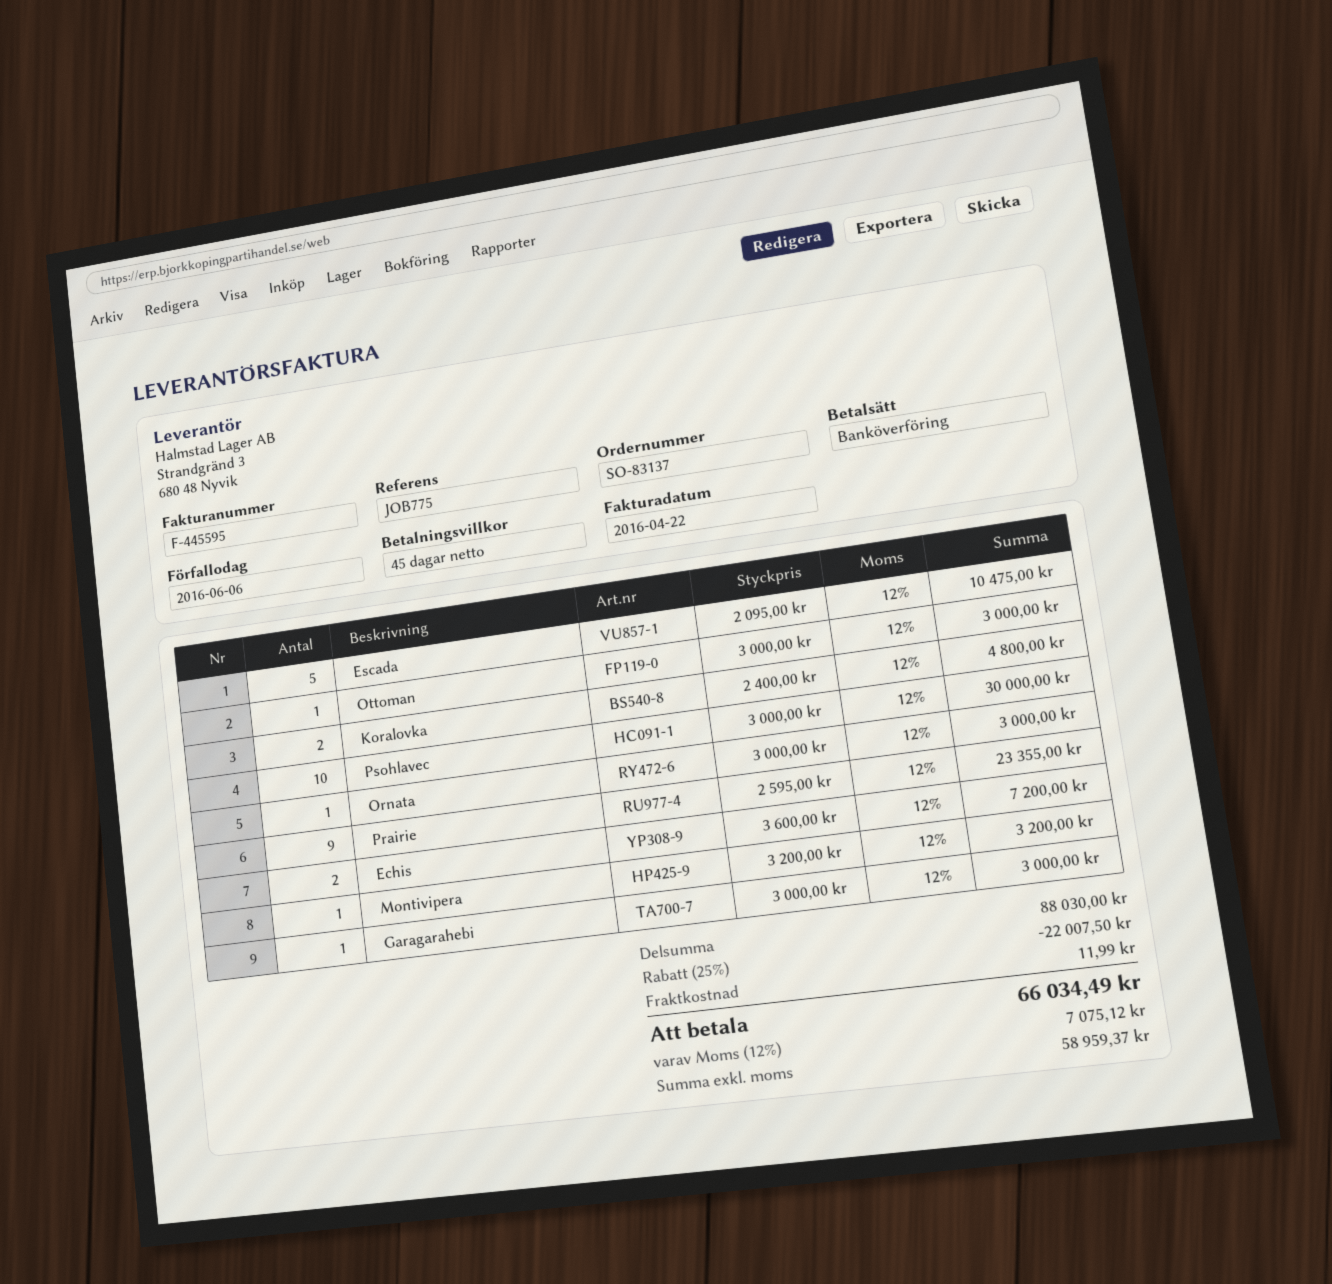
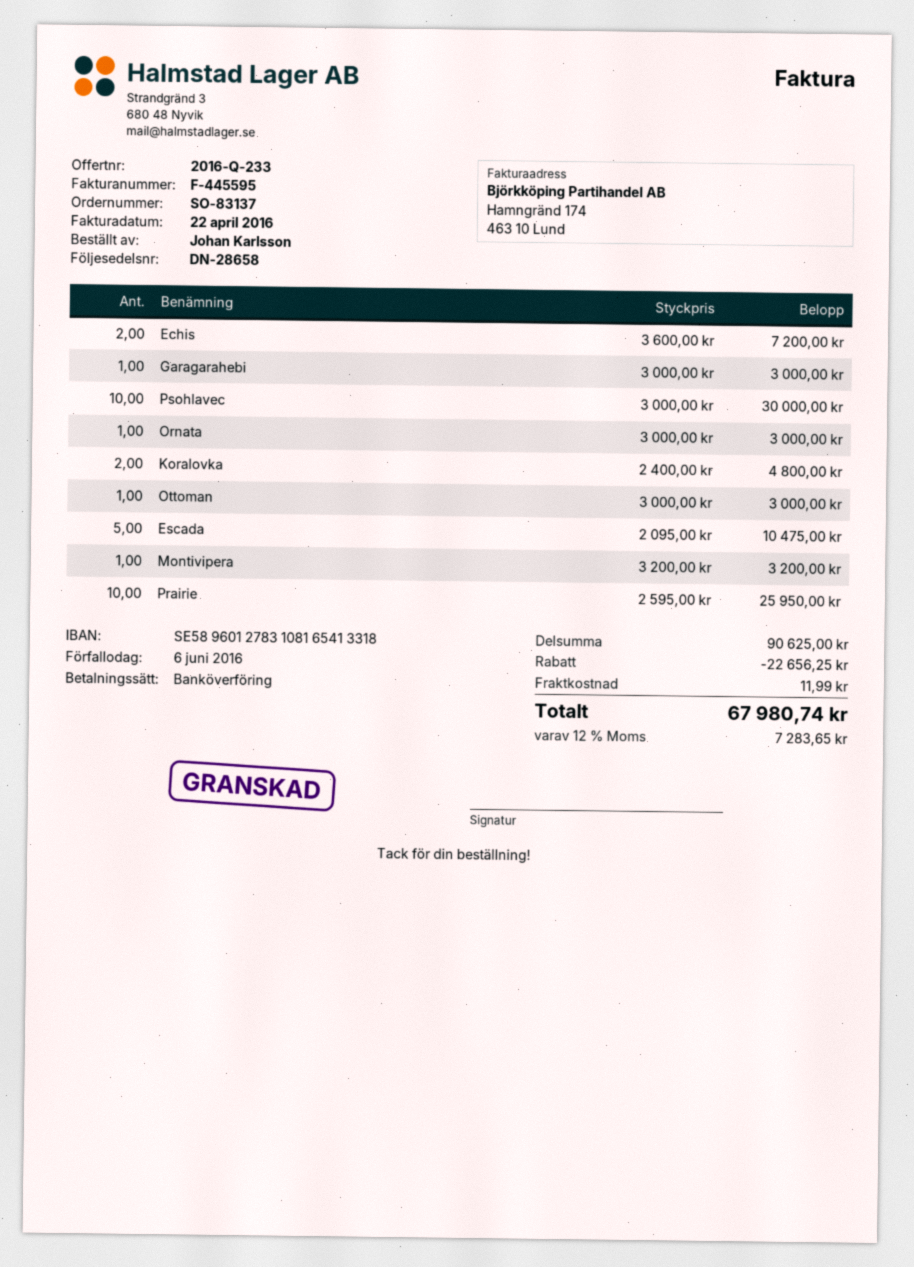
Prairie: 9 x 2595.00 = 23355.00 -> 10 x 2595.00 = 25950.00
subtotal: 88030.00 -> 90625.00
discount: 22007.50 -> 22656.25
tax: 12% = 7075.12 -> 12% = 7283.65
total: 66034.49 -> 67980.74

